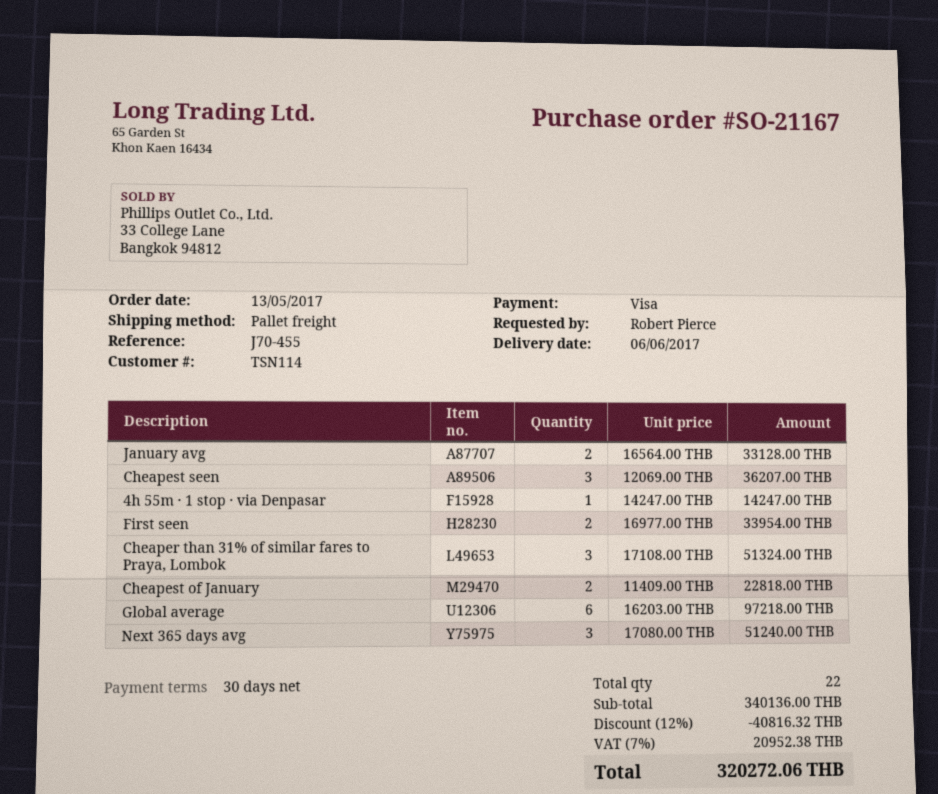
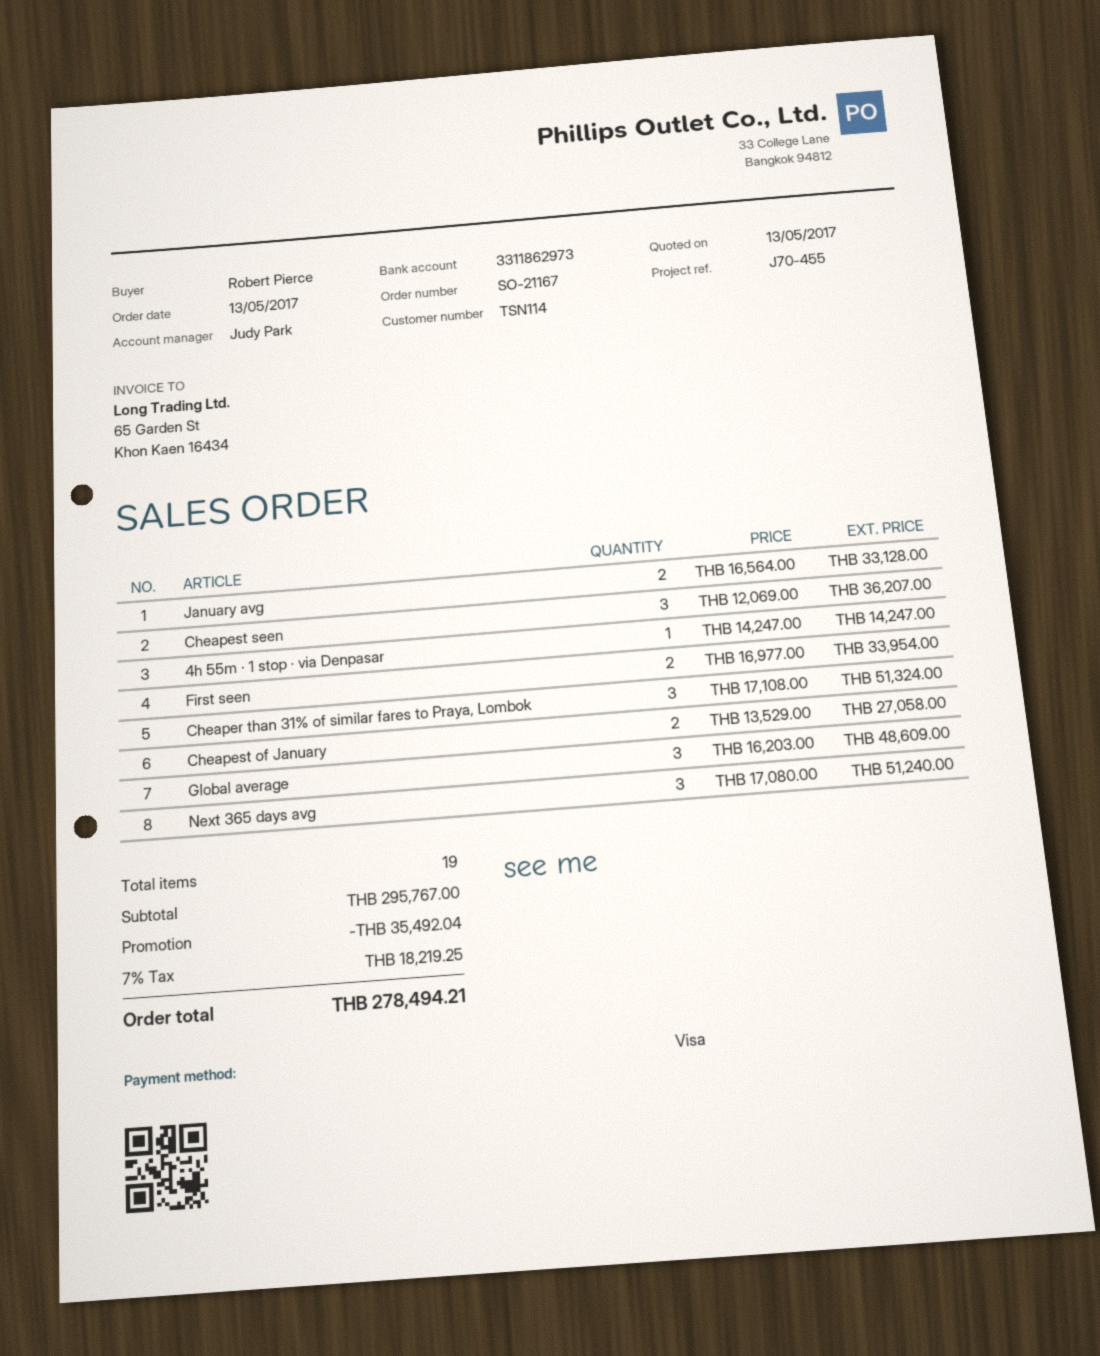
Cheapest of January: 2 x 11409.00 = 22818.00 -> 2 x 13529.00 = 27058.00
Global average: 6 x 16203.00 = 97218.00 -> 3 x 16203.00 = 48609.00
total quantity: 22 -> 19
subtotal: 340136.00 -> 295767.00
discount: 40816.32 -> 35492.04
tax: 7% = 20952.38 -> 7% = 18219.25
total: 320272.06 -> 278494.21

